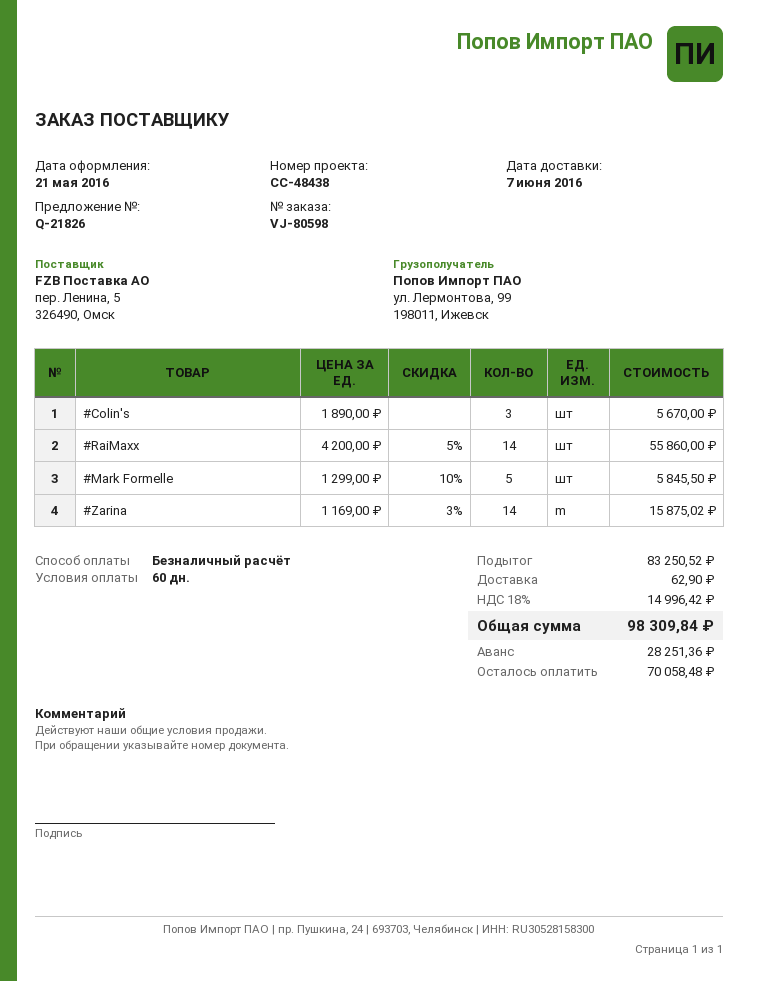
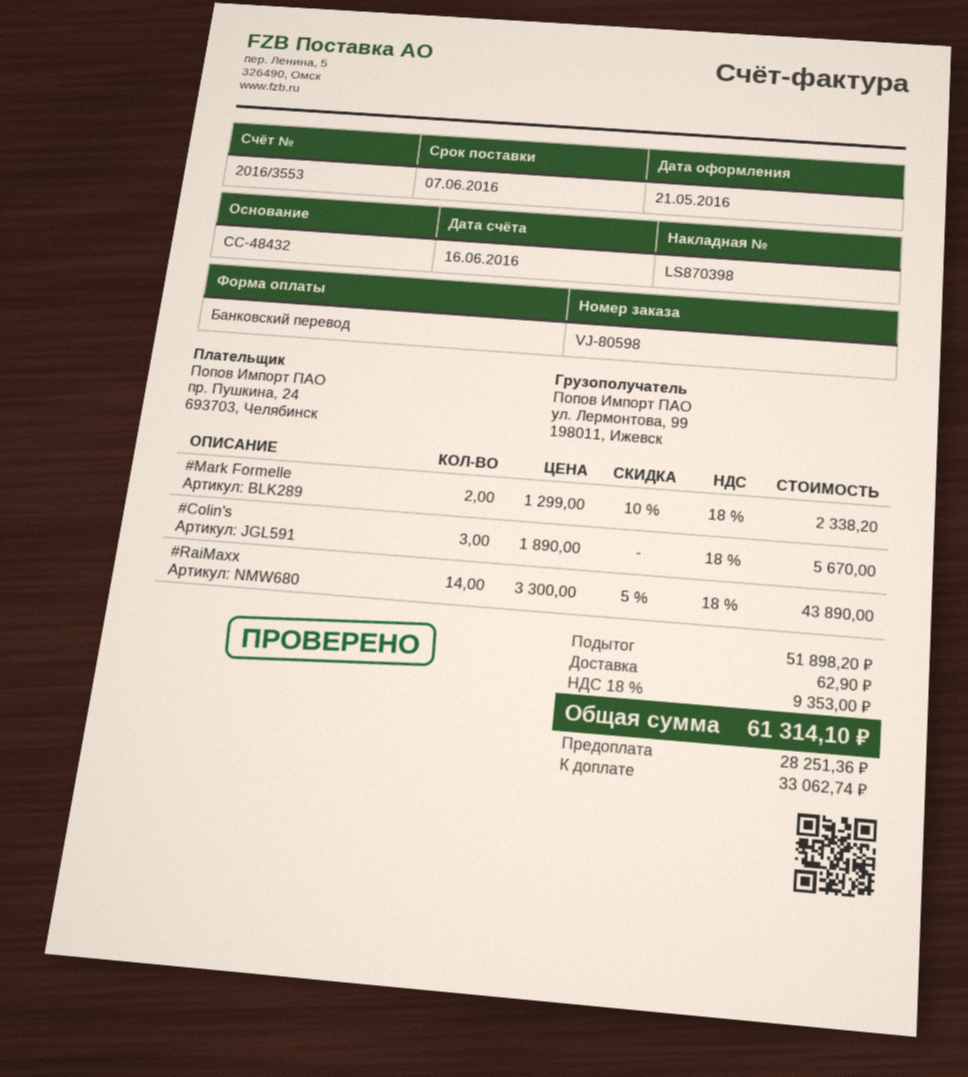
reference: CC-48438 -> CC-48432
#RaiMaxx: 14 x 4200.00 - 5% = 55860.00 -> 14 x 3300.00 - 5% = 43890.00
#Mark Formelle: 5 x 1299.00 - 10% = 5845.50 -> 2 x 1299.00 - 10% = 2338.20
#Zarina: 14 x 1169.00 - 3% = 15875.02 -> none
subtotal: 83250.52 -> 51898.20
tax: 18% = 14996.42 -> 18% = 9353.00
total: 98309.84 -> 61314.10
balance: 70058.48 -> 33062.74

